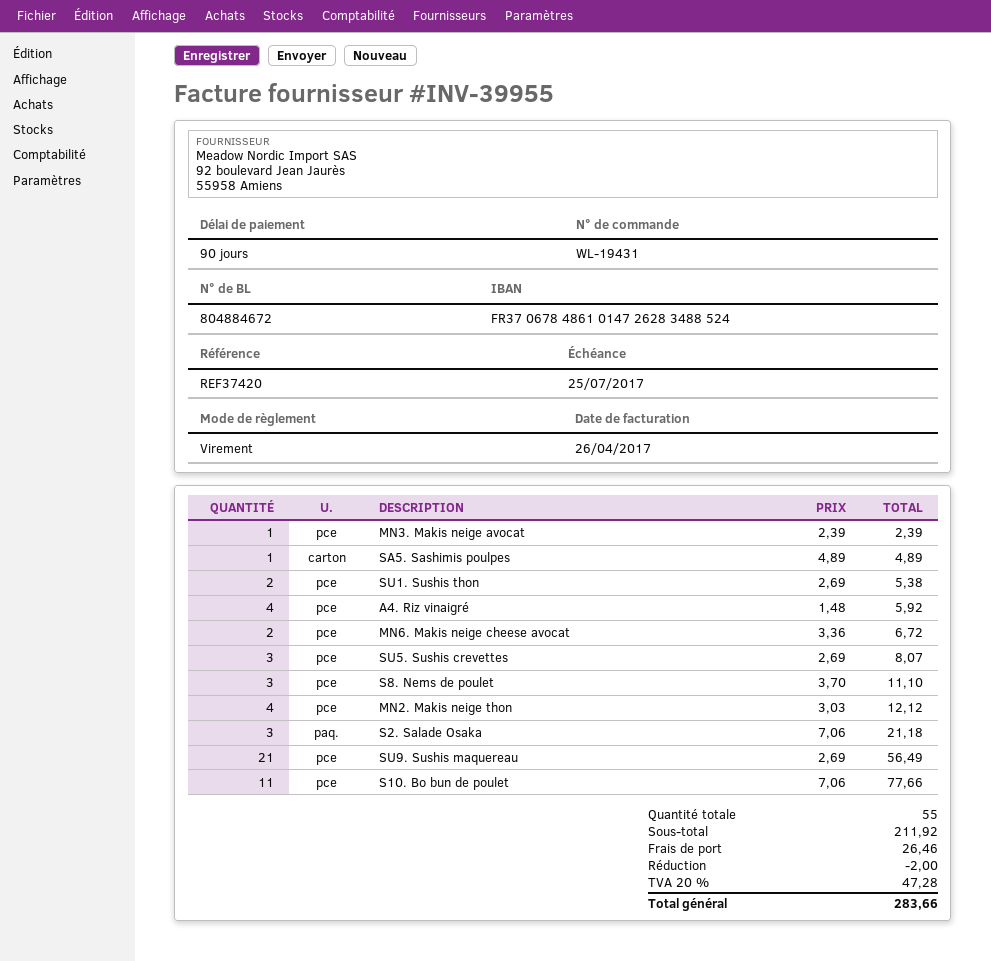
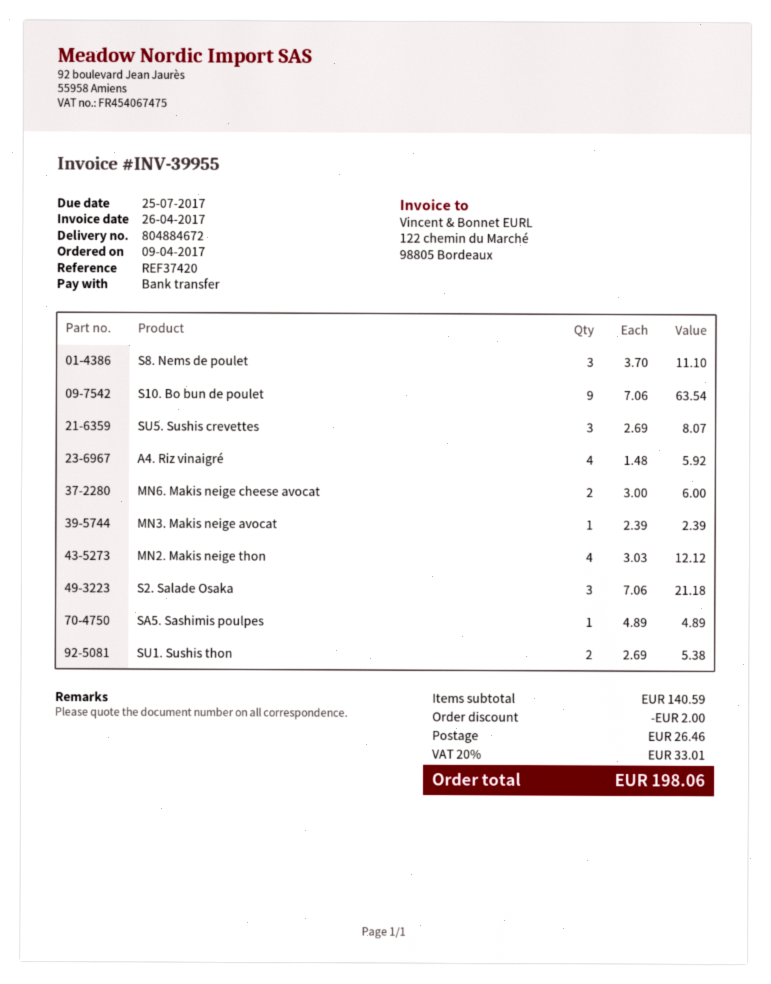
MN6. Makis neige cheese avocat: 2 x 3.36 = 6.72 -> 2 x 3.00 = 6.00
SU9. Sushis maquereau: 21 x 2.69 = 56.49 -> none
S10. Bo bun de poulet: 11 x 7.06 = 77.66 -> 9 x 7.06 = 63.54
subtotal: 211.92 -> 140.59
tax: 20% = 47.28 -> 20% = 33.01
total: 283.66 -> 198.06

